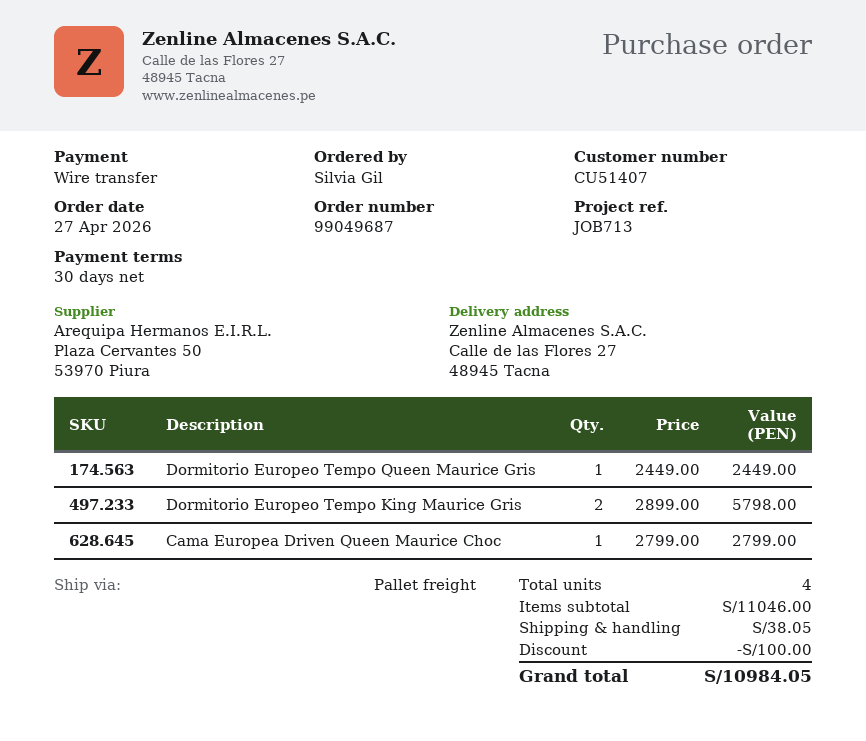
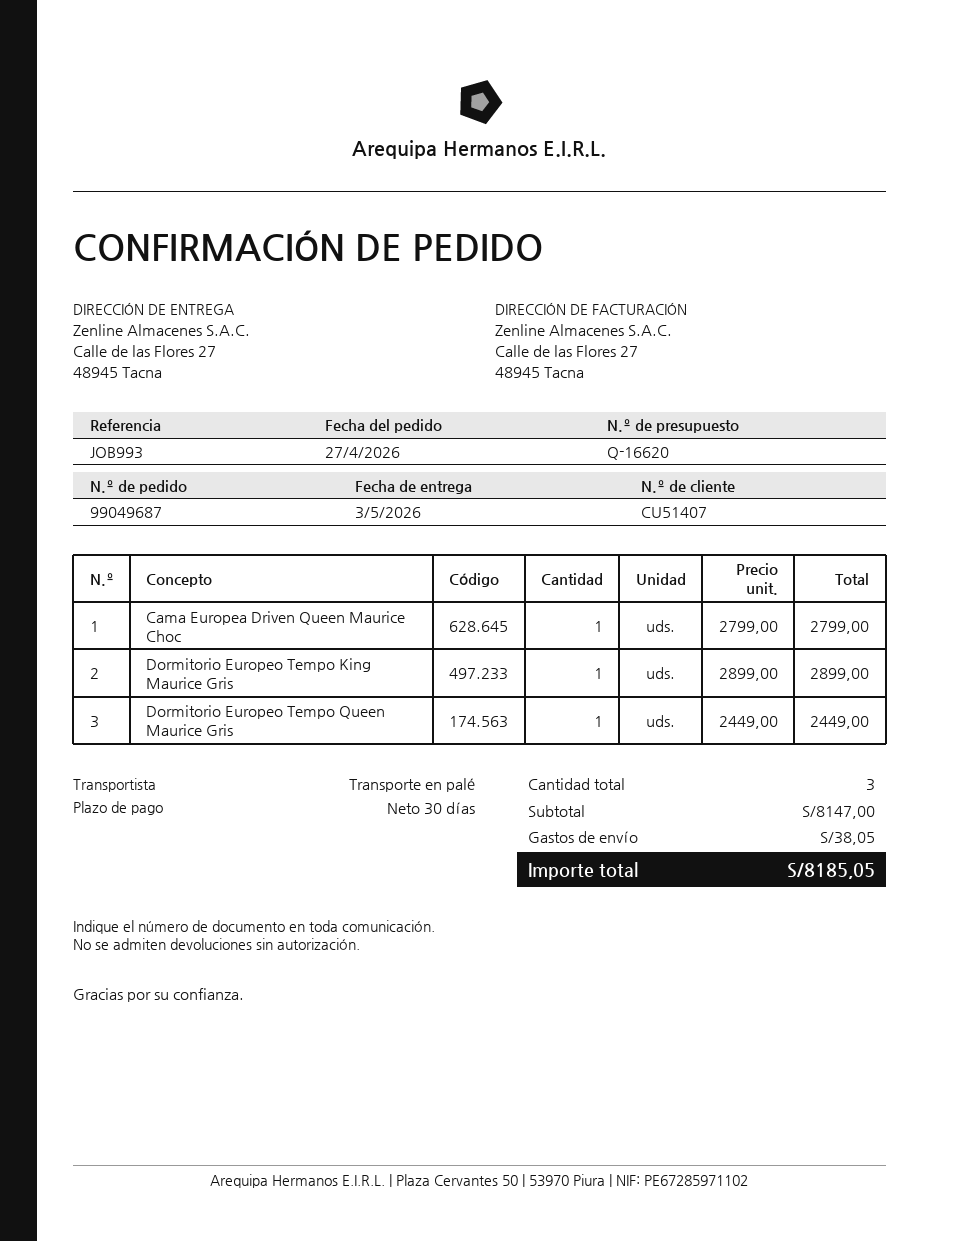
reference: JOB713 -> JOB993
Dormitorio Europeo Tempo King Maurice Gris: 2 x 2899.00 = 5798.00 -> 1 x 2899.00 = 2899.00
total quantity: 4 -> 3
subtotal: 11046.00 -> 8147.00
discount: 100.00 -> none
total: 10984.05 -> 8185.05

